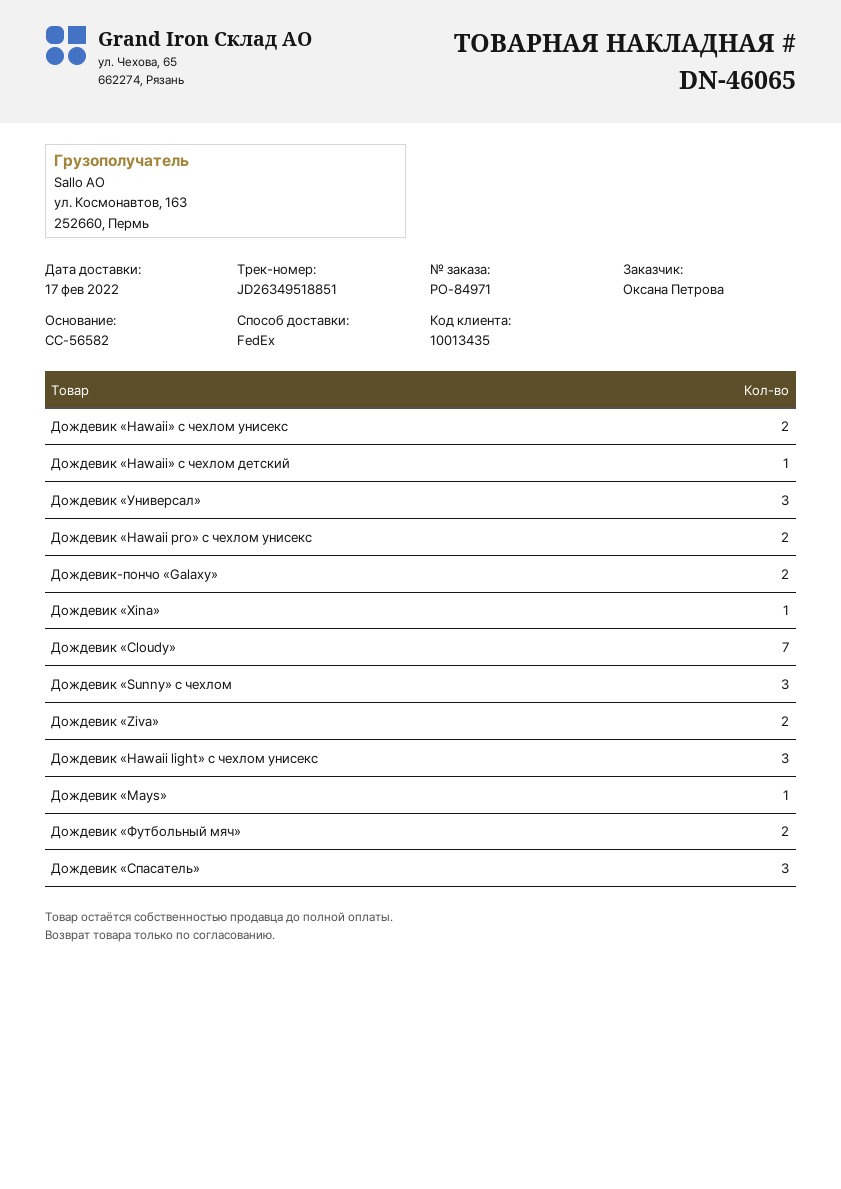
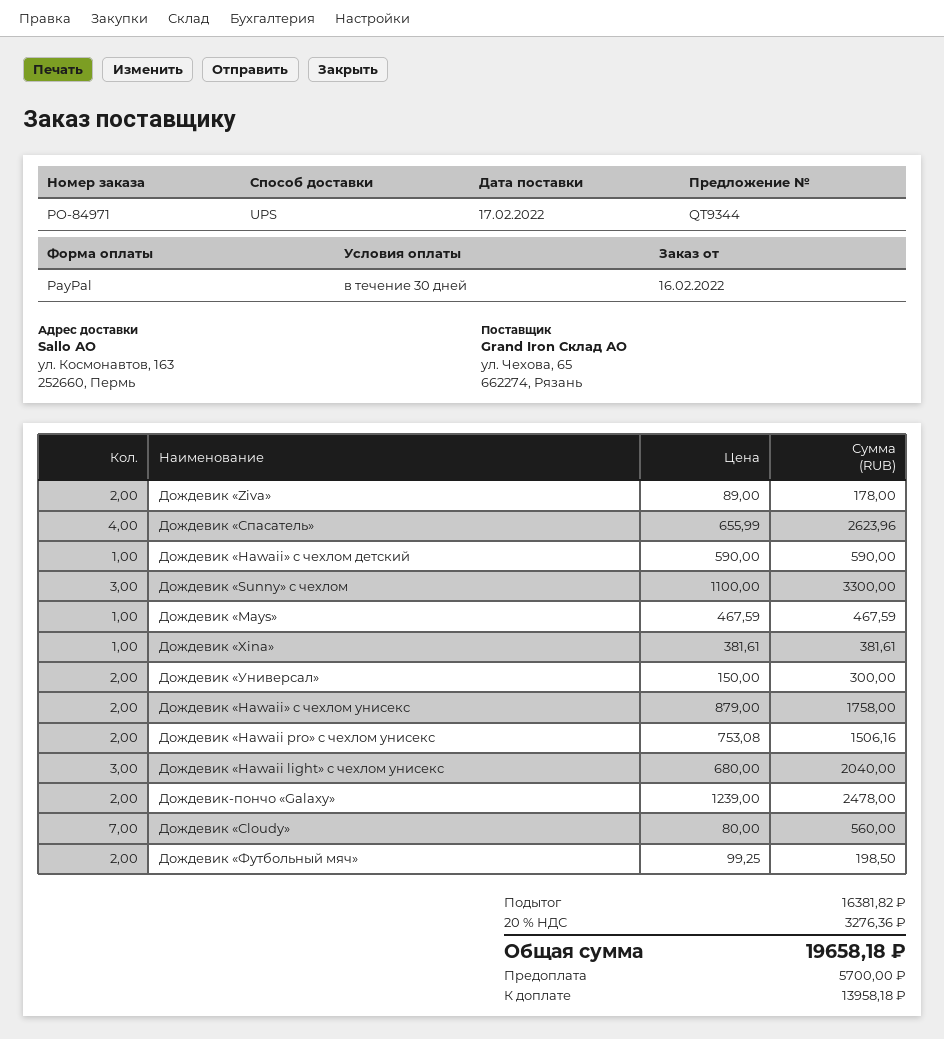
shipping method: FedEx -> UPS
Дождевик «Универсал»: 3 -> 2
Дождевик «Спасатель»: 3 -> 4

